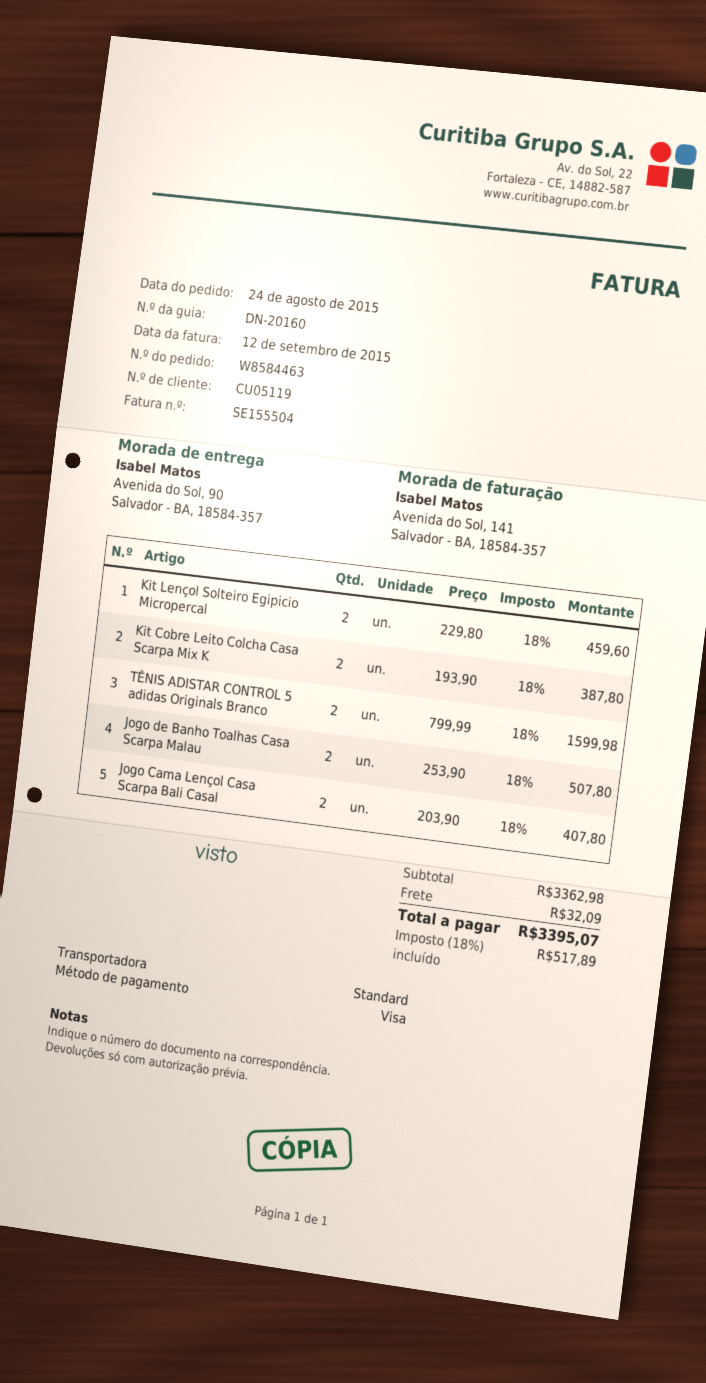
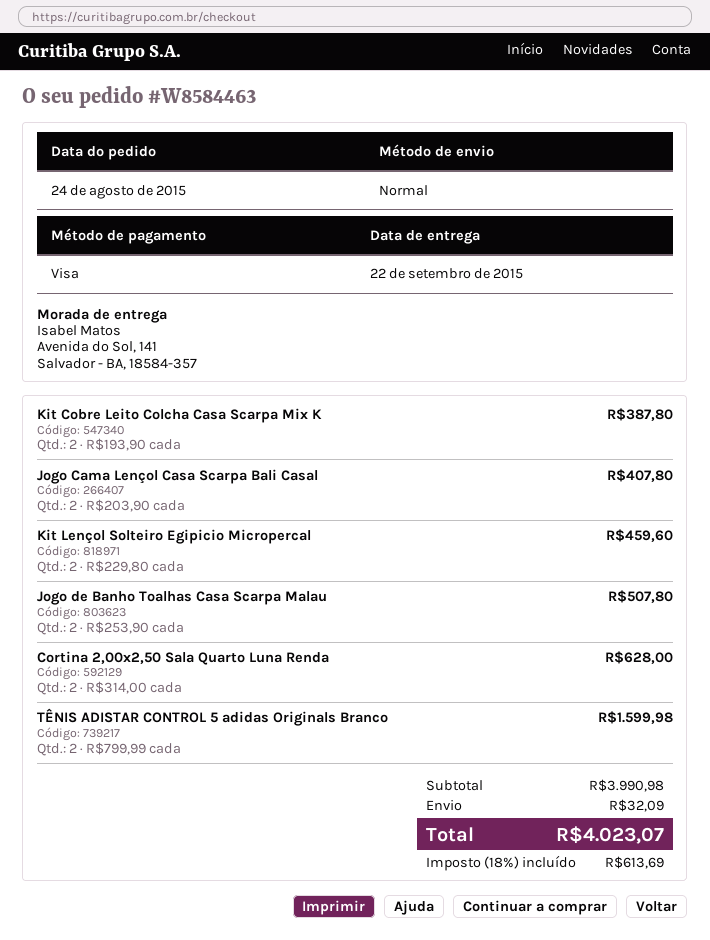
ship to: Avenida do Sol, 90, Salvador - BA, 18584-357 -> Avenida do Sol, 141, Salvador - BA, 18584-357
Cortina 2,00x2,50 Sala Quarto Luna Renda: none -> 2 x 314.00 = 628.00
subtotal: 3362.98 -> 3990.98
tax: 18% = 517.89 -> 18% = 613.69
total: 3395.07 -> 4023.07

